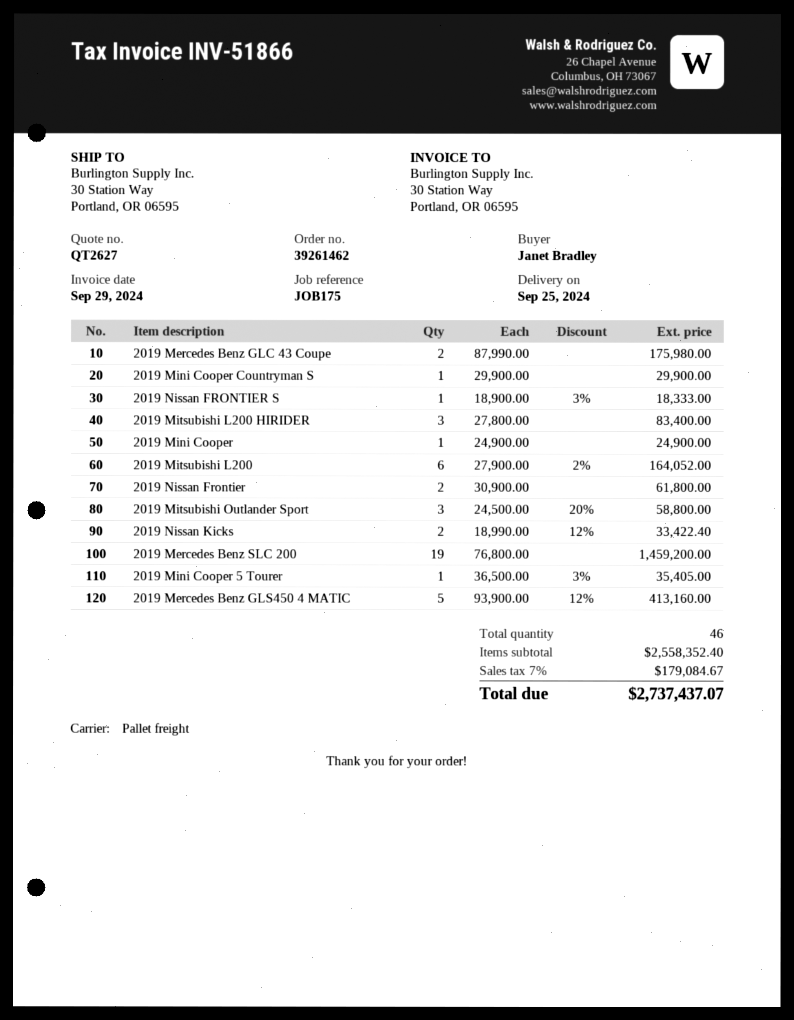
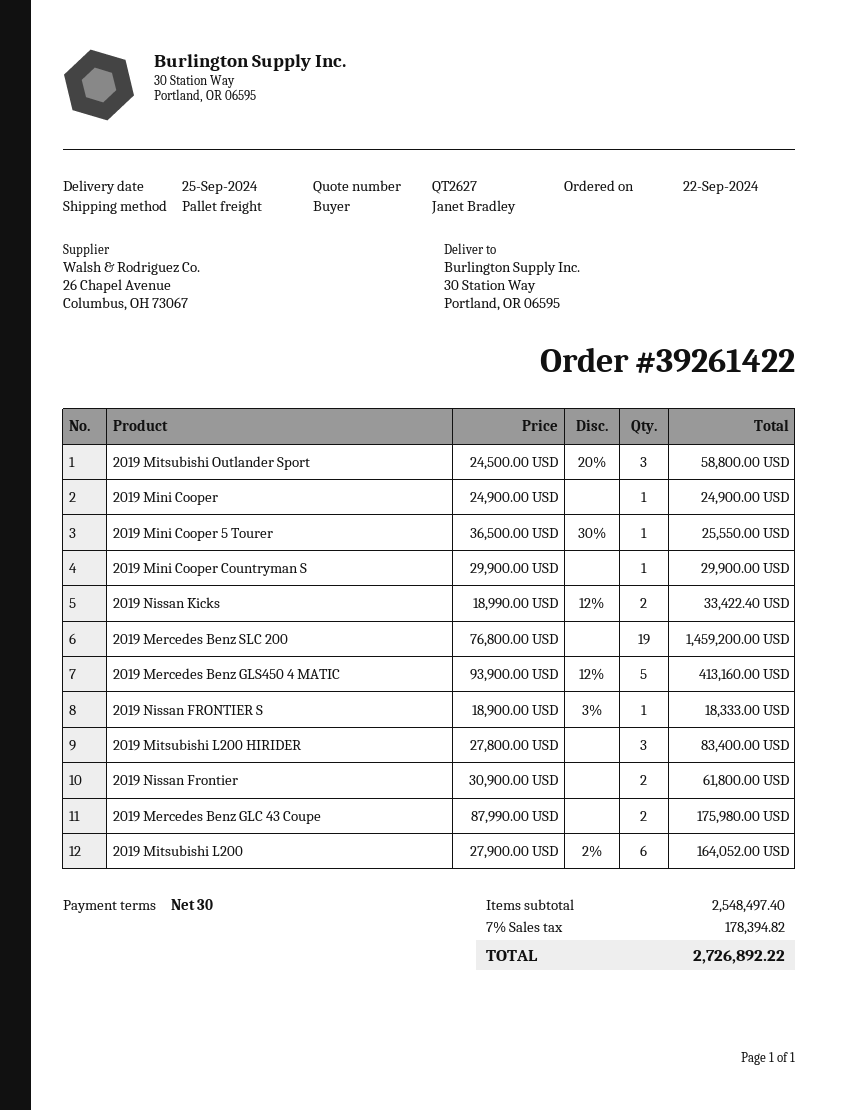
order number: 39261462 -> 39261422
2019 Mini Cooper 5 Tourer: 1 x 36500.00 - 3% = 35405.00 -> 1 x 36500.00 - 30% = 25550.00
subtotal: 2558352.40 -> 2548497.40
tax: 7% = 179084.67 -> 7% = 178394.82
total: 2737437.07 -> 2726892.22

